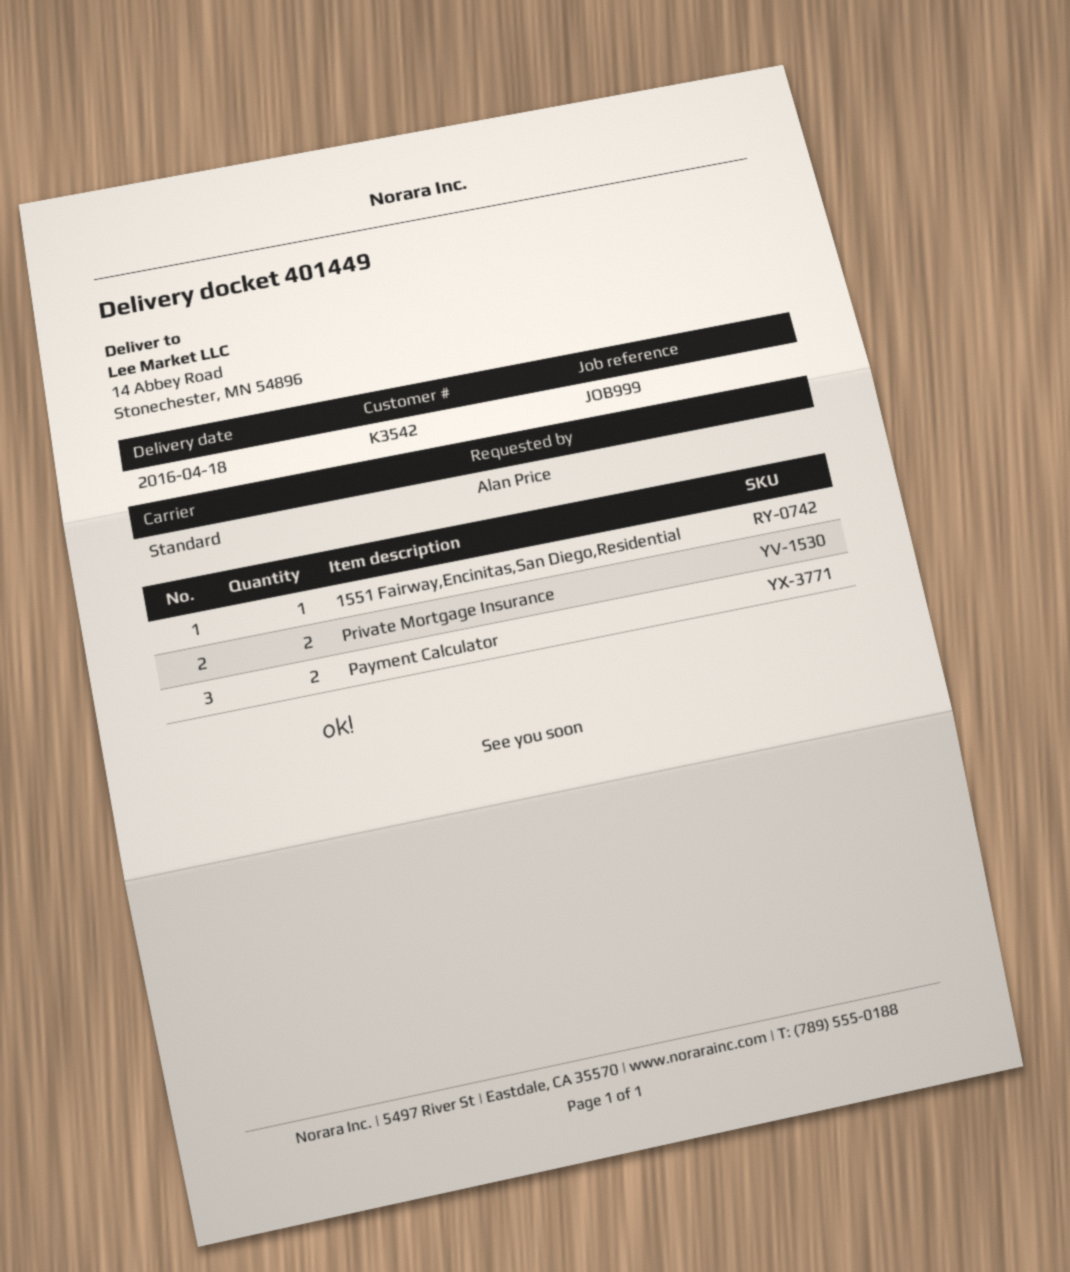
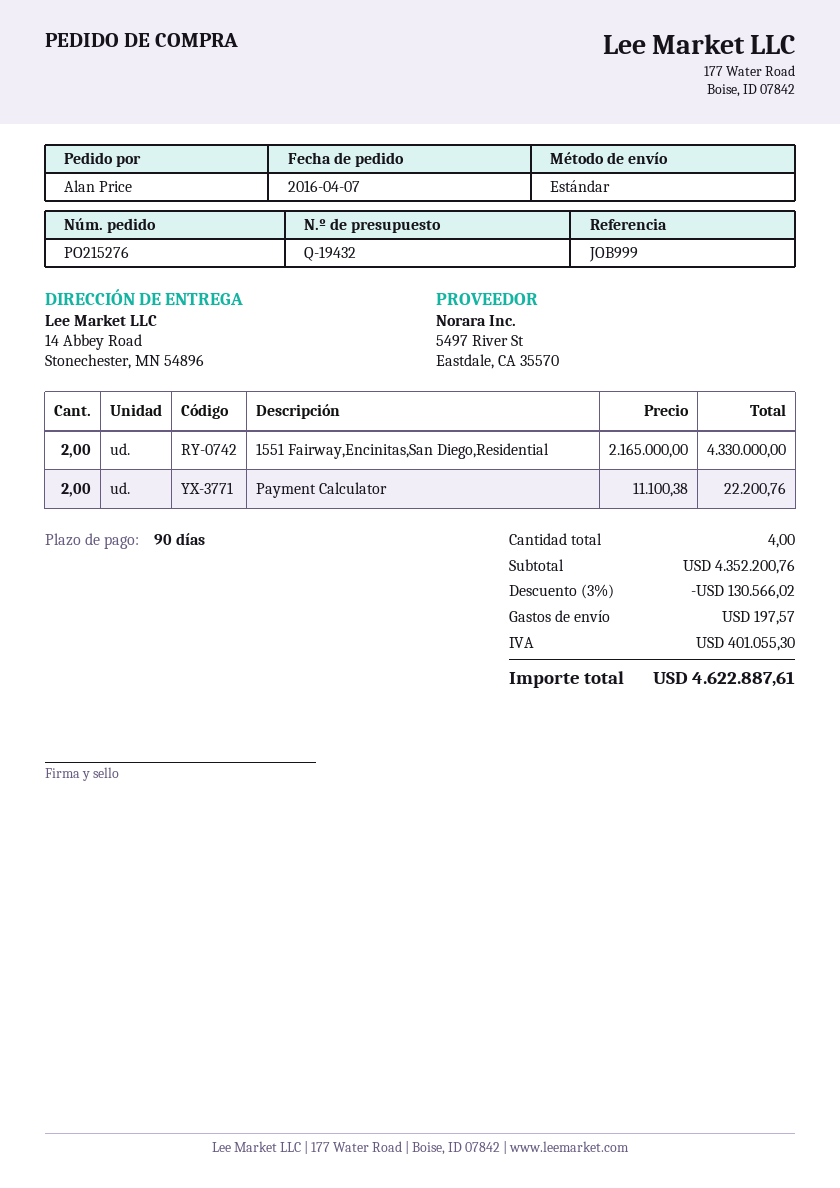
1551 Fairway,Encinitas,San Diego,Residential: 1 -> 2
Private Mortgage Insurance: 2 -> none

